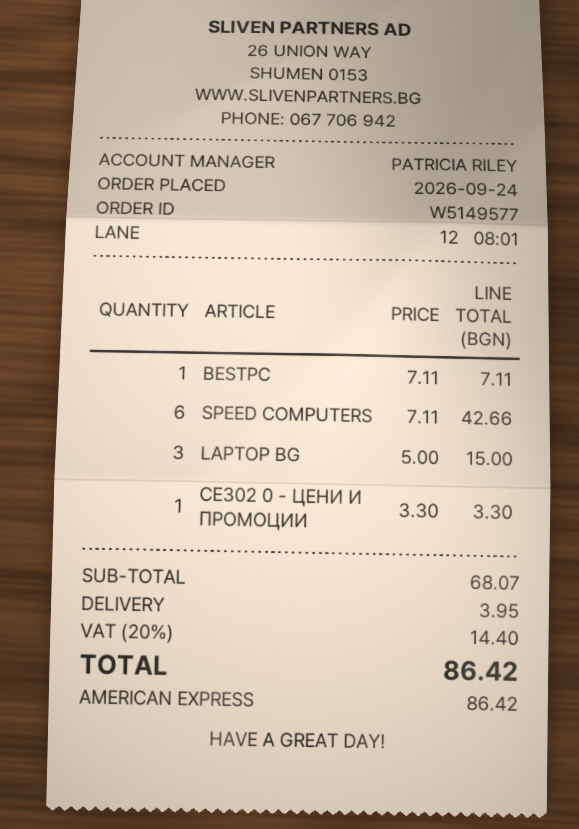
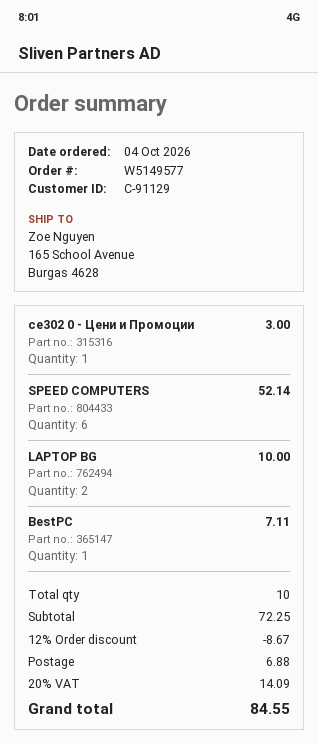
order date: 2026-09-24 -> 2026-10-04
SPEED COMPUTERS: 6 for 42.66 -> 6 for 52.14
LAPTOP BG: 3 for 15.00 -> 2 for 10.00
CE302 0 - ЦЕНИ И ПРОМОЦИИ: 1 for 3.30 -> 1 for 3.00
subtotal: 68.07 -> 72.25
discount: none -> 12% = 8.67
shipping: 3.95 -> 6.88
tax: 20% = 14.40 -> 20% = 14.09
total: 86.42 -> 84.55

